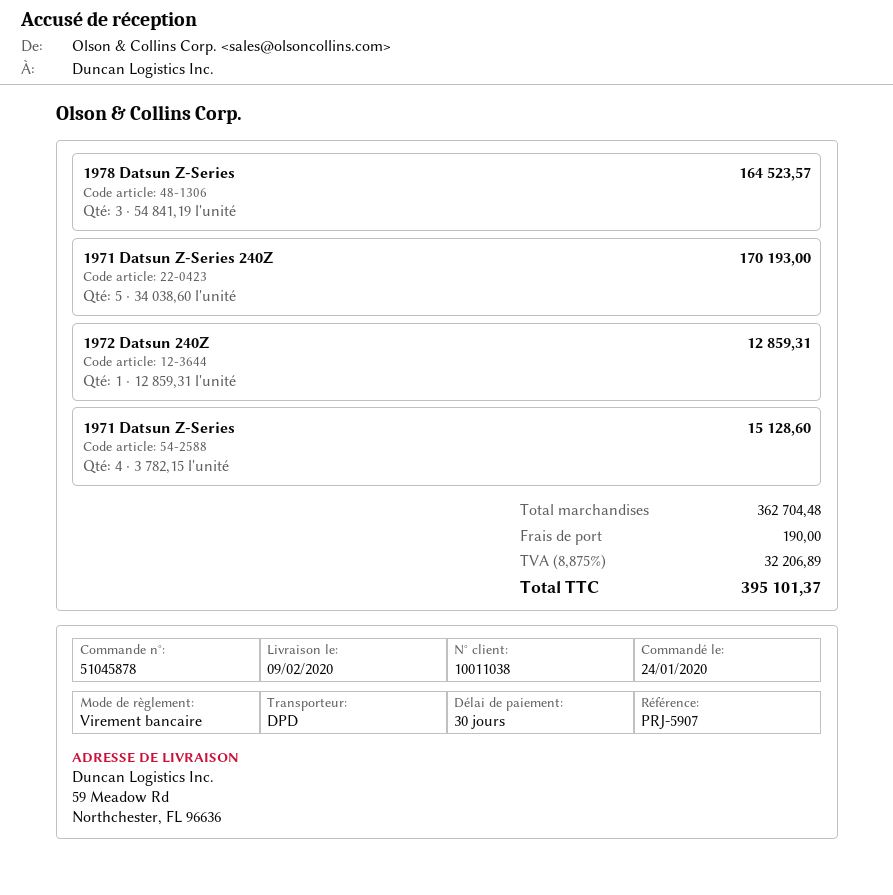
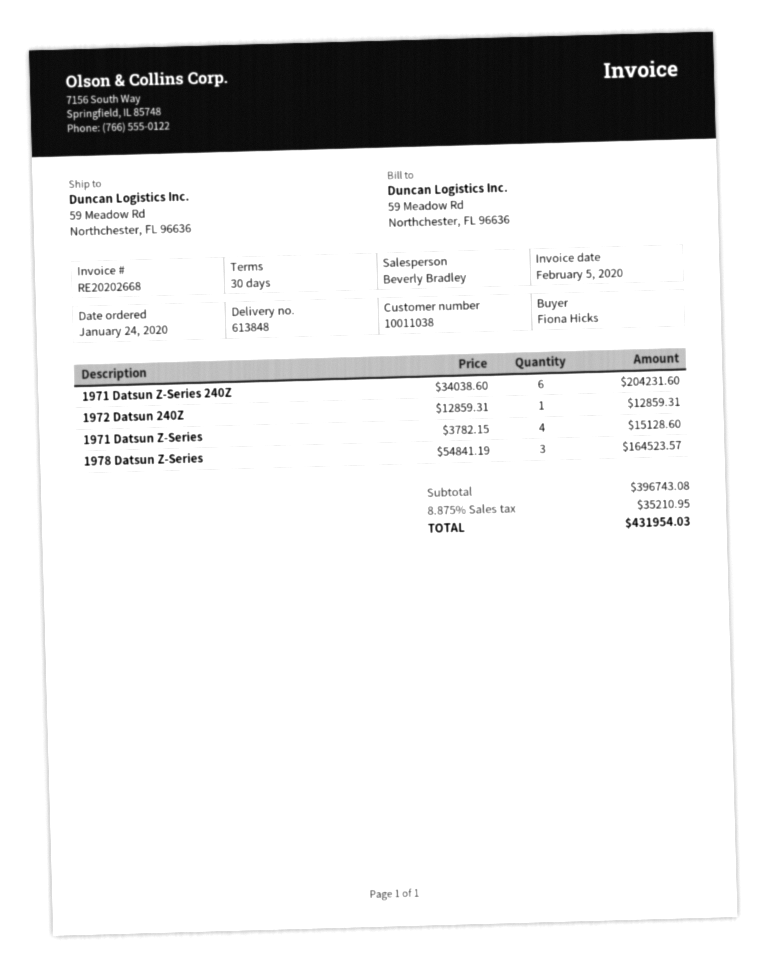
1971 Datsun Z-Series 240Z: 5 x 34038.60 = 170193.00 -> 6 x 34038.60 = 204231.60
subtotal: 362704.48 -> 396743.08
shipping: 190.00 -> none
tax: 8.875% = 32206.89 -> 8.875% = 35210.95
total: 395101.37 -> 431954.03

